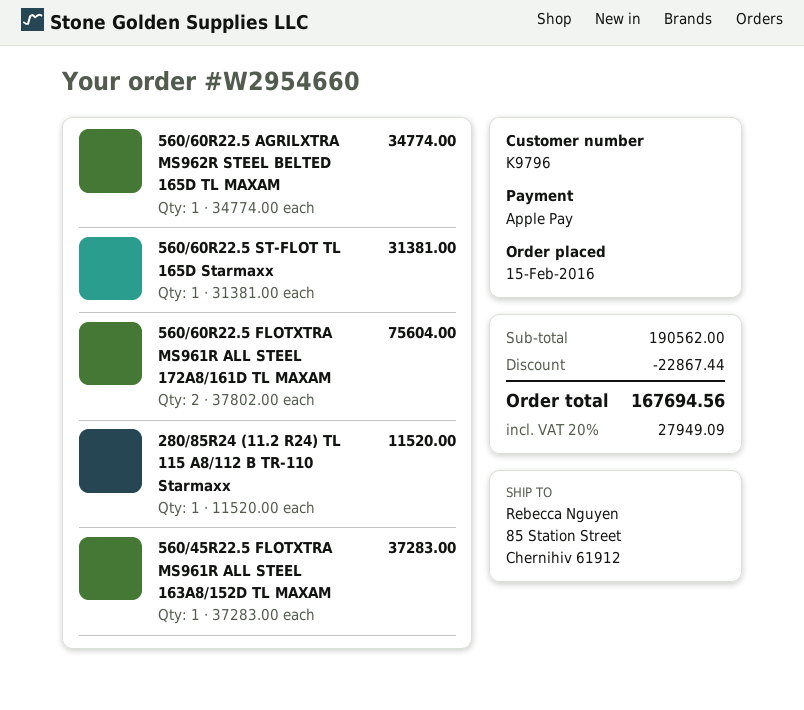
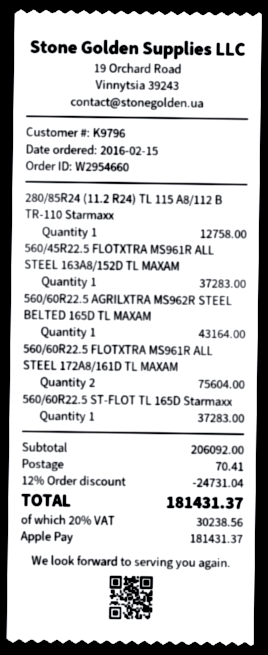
560/60R22.5 AGRILXTRA MS962R STEEL BELTED 165D TL MAXAM: 1 for 34774.00 -> 1 for 43164.00
560/60R22.5 ST-FLOT TL 165D Starmaxx: 1 for 31381.00 -> 1 for 37283.00
280/85R24 (11.2 R24) TL 115 A8/112 B TR-110 Starmaxx: 1 for 11520.00 -> 1 for 12758.00
subtotal: 190562.00 -> 206092.00
discount: 22867.44 -> 24731.04
shipping: none -> 70.41
tax: 20% = 27949.09 -> 20% = 30238.56
total: 167694.56 -> 181431.37

